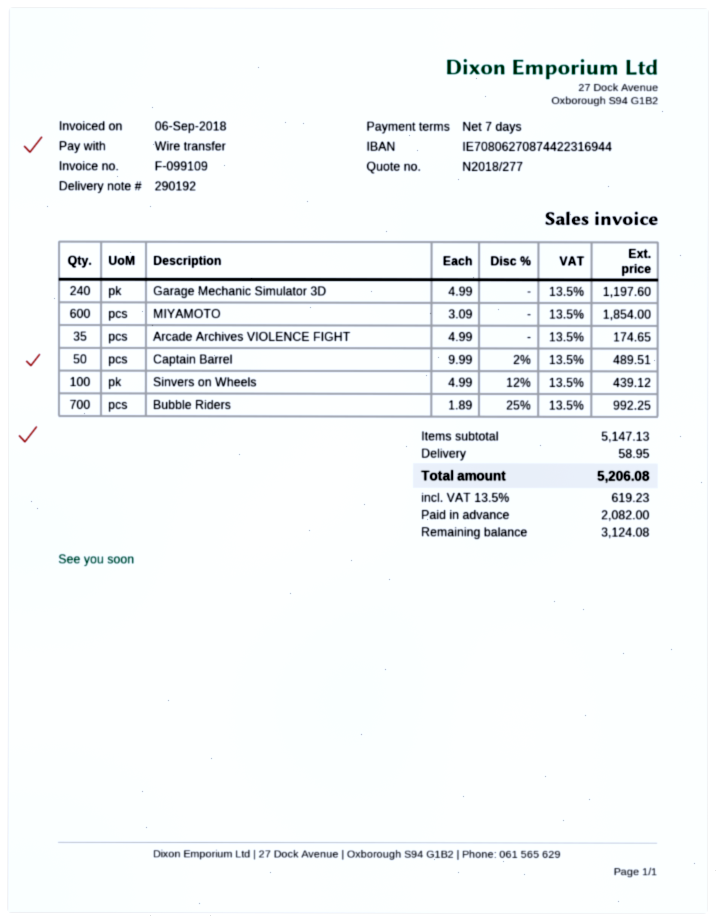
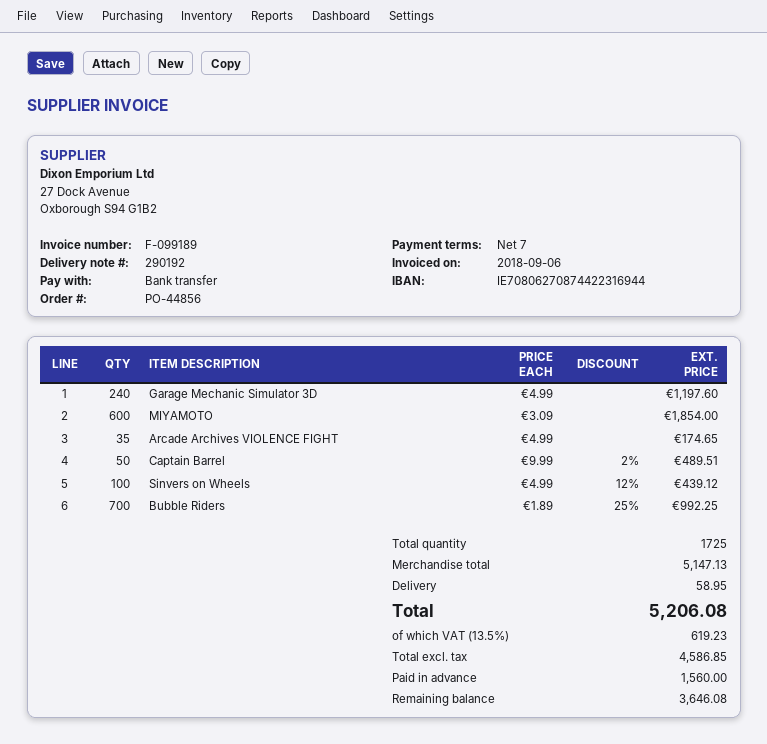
invoice number: F-099109 -> F-099189
deposit: 2082.00 -> 1560.00
balance: 3124.08 -> 3646.08

